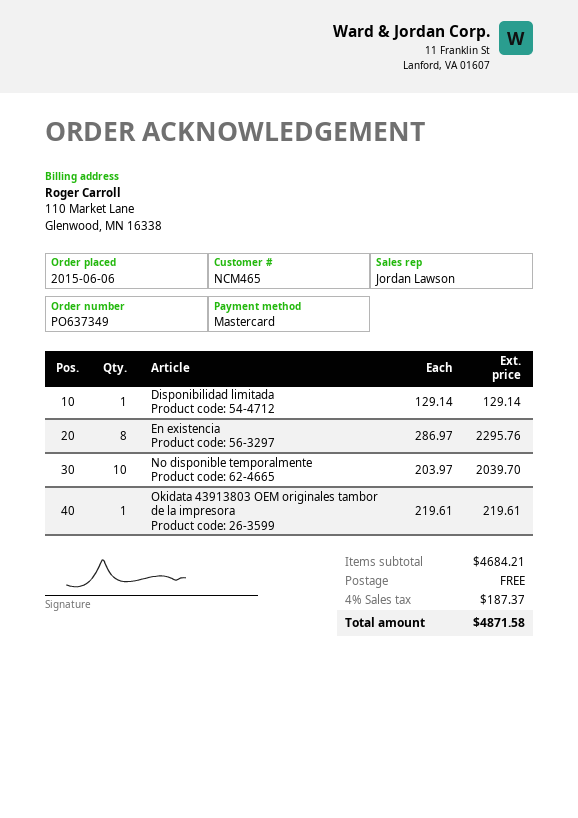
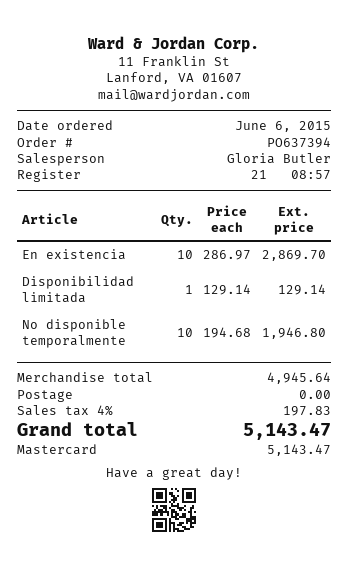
order number: PO637349 -> PO637394
sales rep: Jordan Lawson -> Gloria Butler
En existencia: 8 x 286.97 = 2295.76 -> 10 x 286.97 = 2869.70
No disponible temporalmente: 10 x 203.97 = 2039.70 -> 10 x 194.68 = 1946.80
Okidata 43913803 OEM originales tambor de la impresora: 1 x 219.61 = 219.61 -> none
subtotal: 4684.21 -> 4945.64
tax: 4% = 187.37 -> 4% = 197.83
total: 4871.58 -> 5143.47

